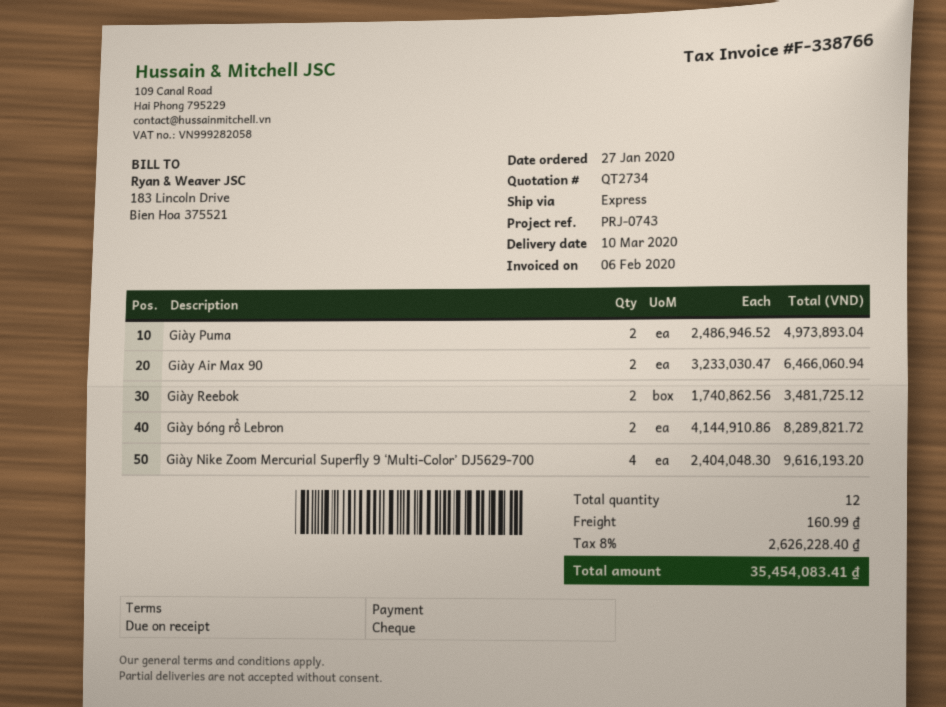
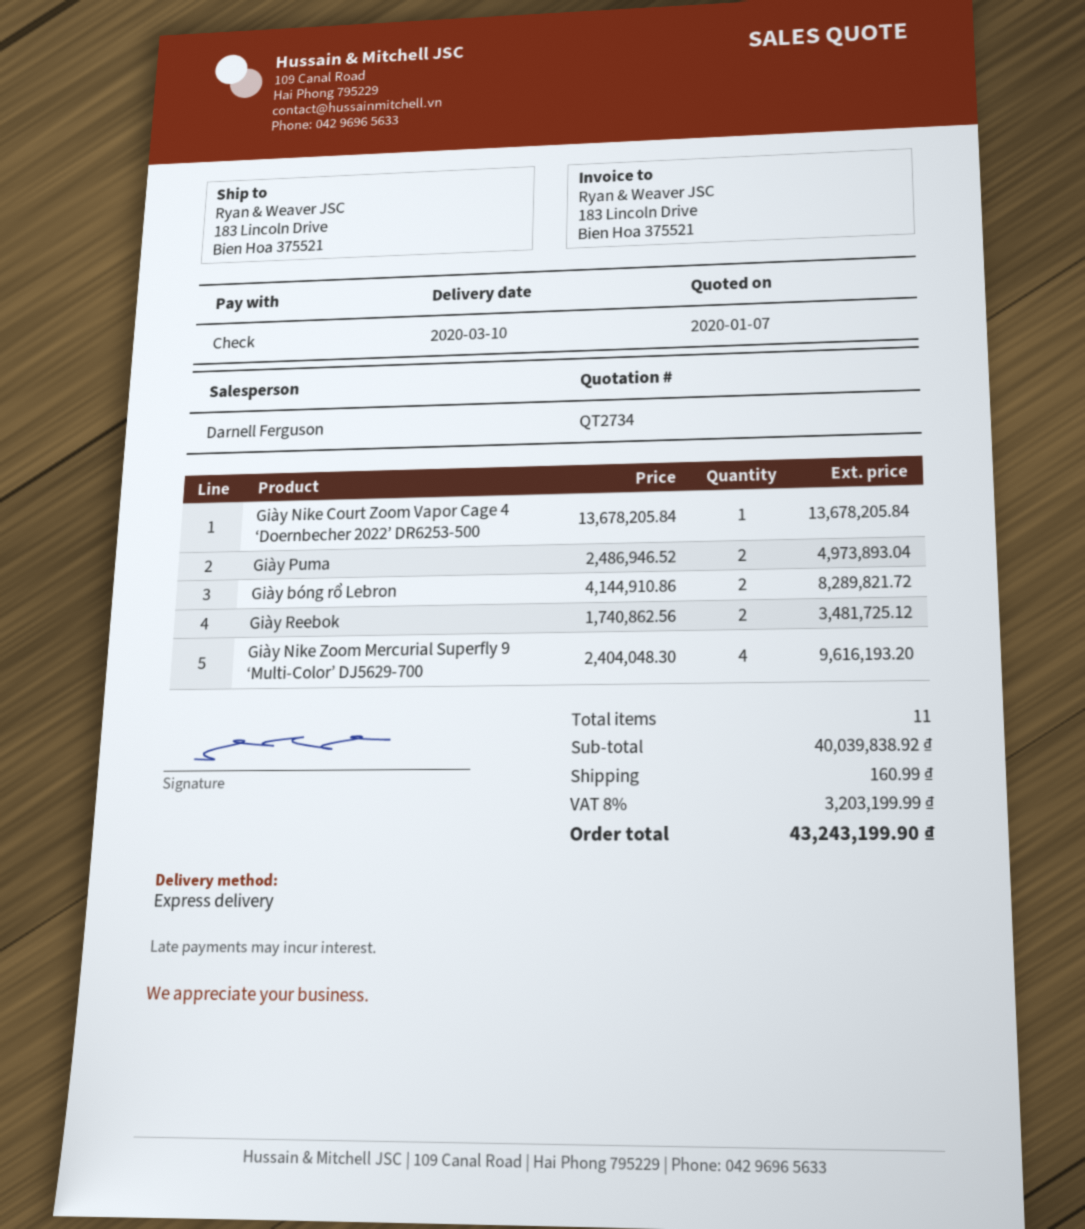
Giày Air Max 90: 2 x 3233030.47 = 6466060.94 -> none
Giày Nike Court Zoom Vapor Cage 4 ‘Doernbecher 2022’ DR6253-500: none -> 1 x 13678205.84 = 13678205.84
total quantity: 12 -> 11
tax: 8% = 2626228.40 -> 8% = 3203199.99
total: 35454083.41 -> 43243199.90

